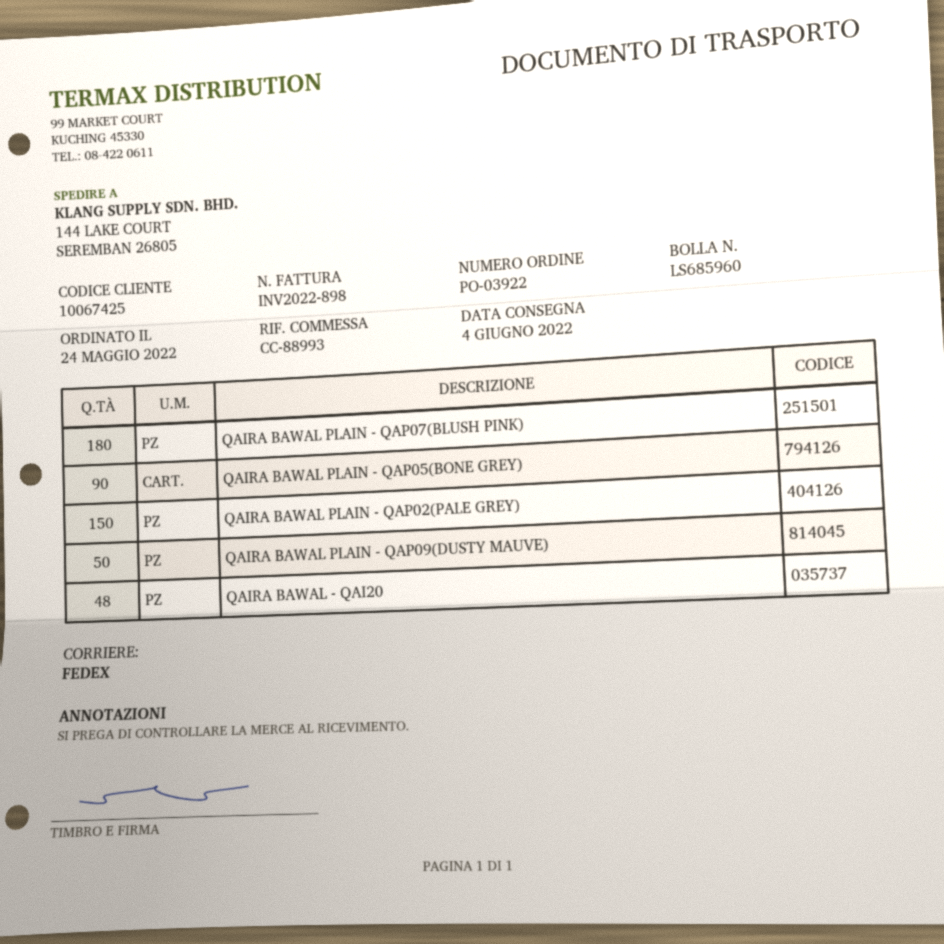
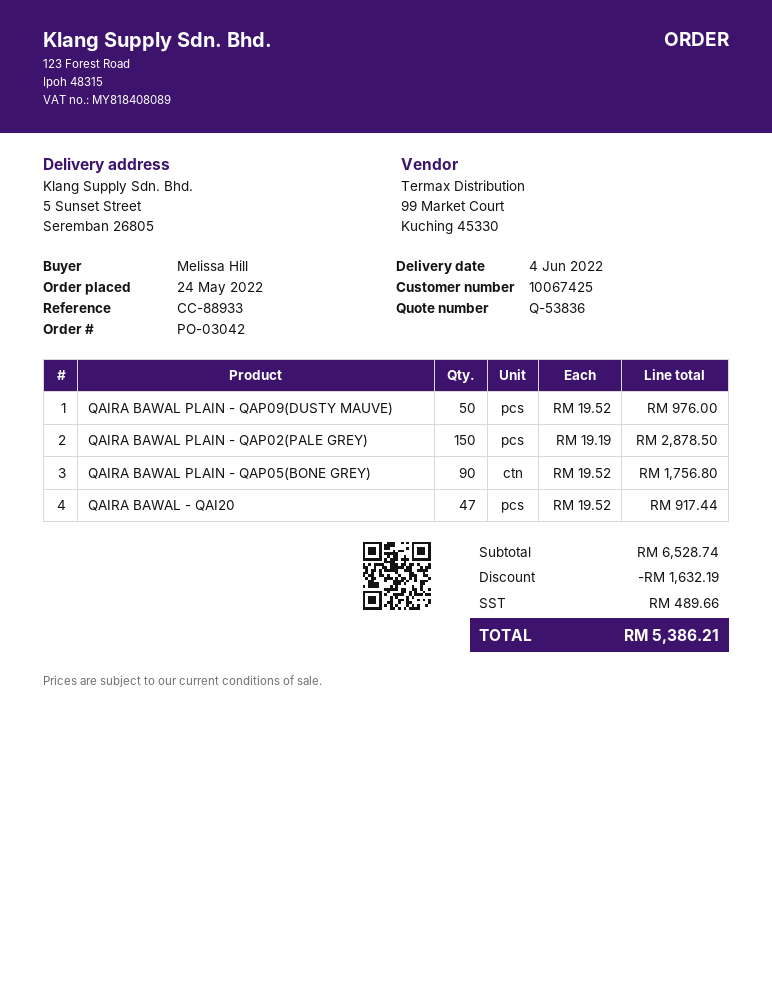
order number: PO-03922 -> PO-03042
reference: CC-88993 -> CC-88933
ship to: 144 LAKE COURT, SEREMBAN 26805 -> 5 Sunset Street, Seremban 26805
QAIRA BAWAL PLAIN - QAP07(BLUSH PINK): 180 -> none
QAIRA BAWAL - QAI20: 48 -> 47

